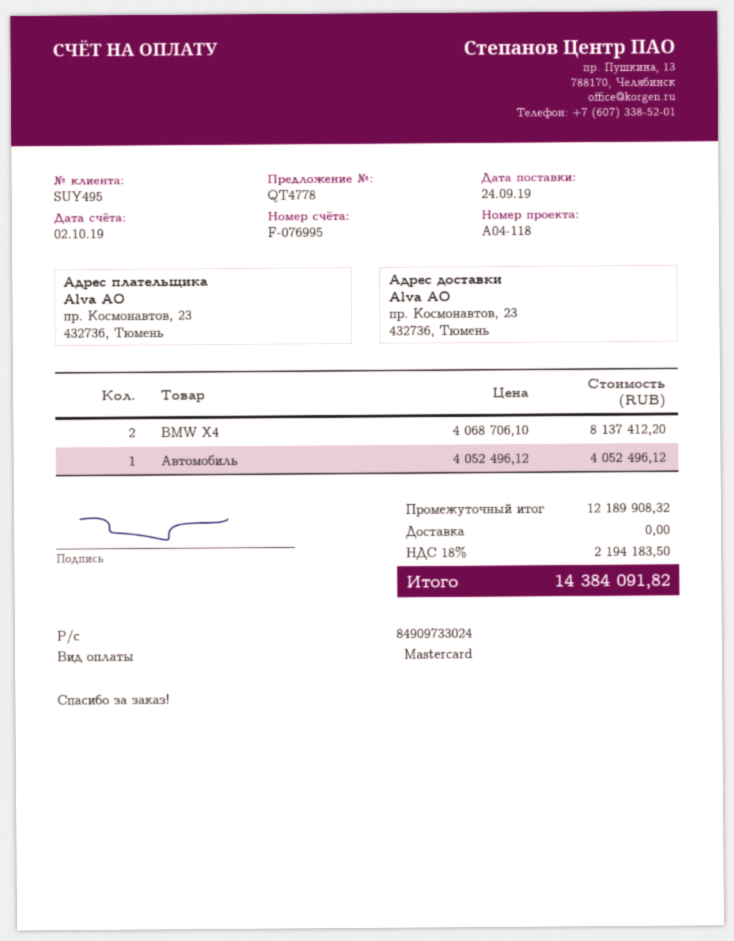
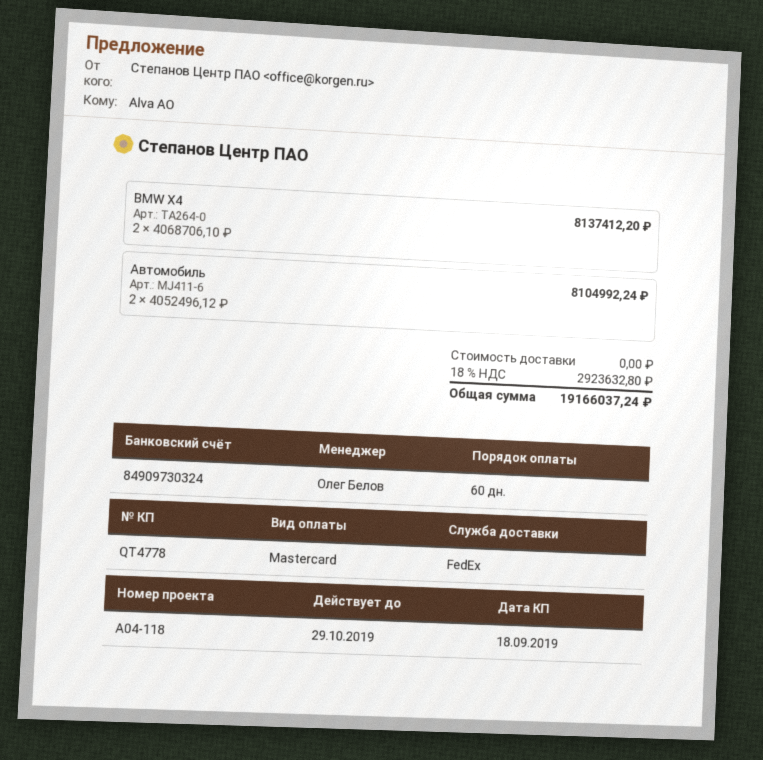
bank account: 84909733024 -> 84909730324
Автомобиль: 1 x 4052496.12 = 4052496.12 -> 2 x 4052496.12 = 8104992.24
tax: 18% = 2194183.50 -> 18% = 2923632.80
total: 14384091.82 -> 19166037.24

